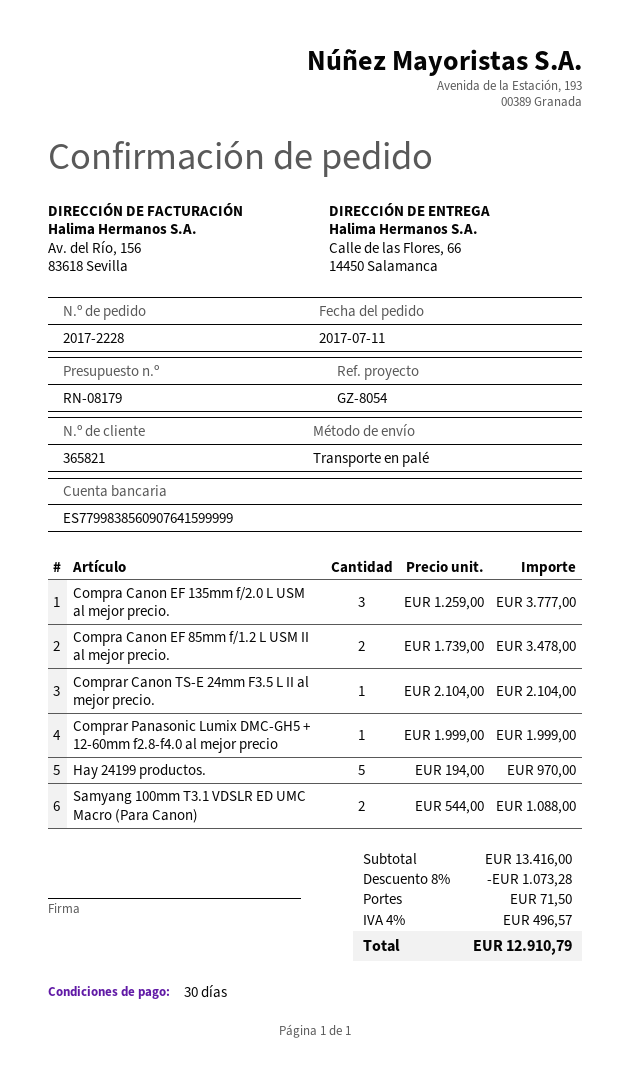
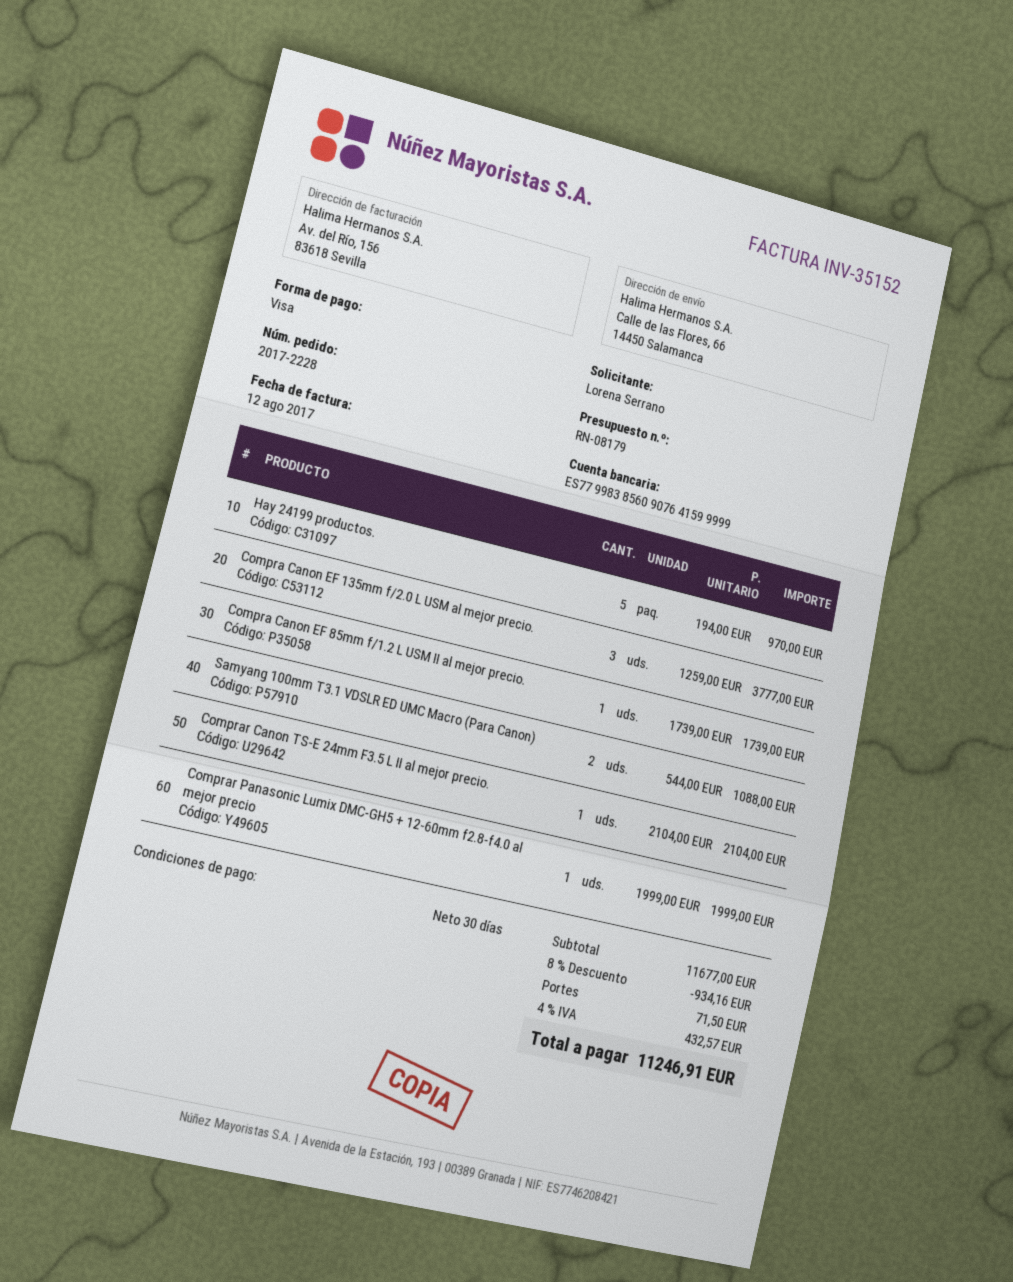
Compra Canon EF 85mm f/1.2 L USM II al mejor precio.: 2 x 1739.00 = 3478.00 -> 1 x 1739.00 = 1739.00
subtotal: 13416.00 -> 11677.00
discount: 8% = 1073.28 -> 8% = 934.16
tax: 4% = 496.57 -> 4% = 432.57
total: 12910.79 -> 11246.91

